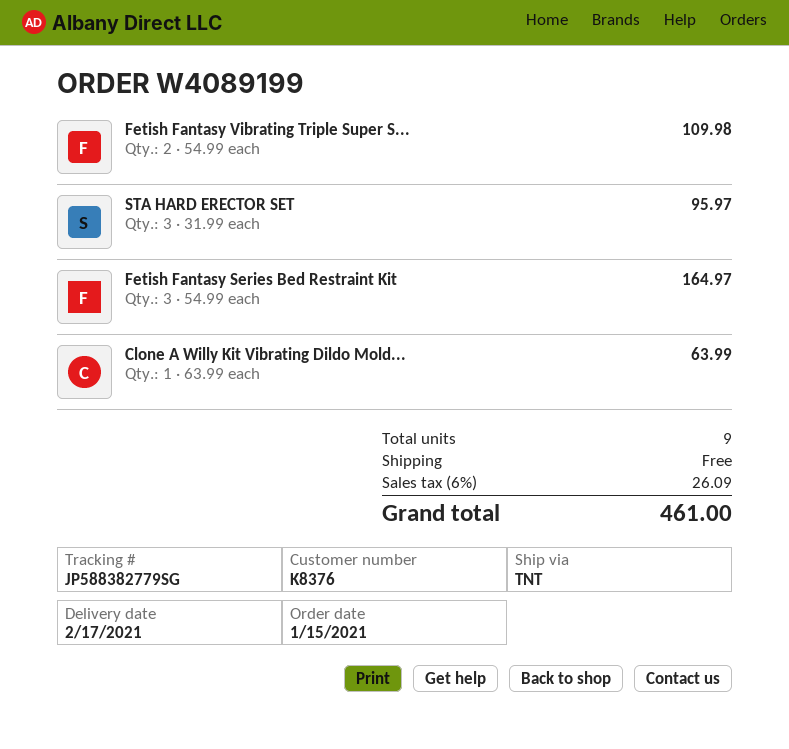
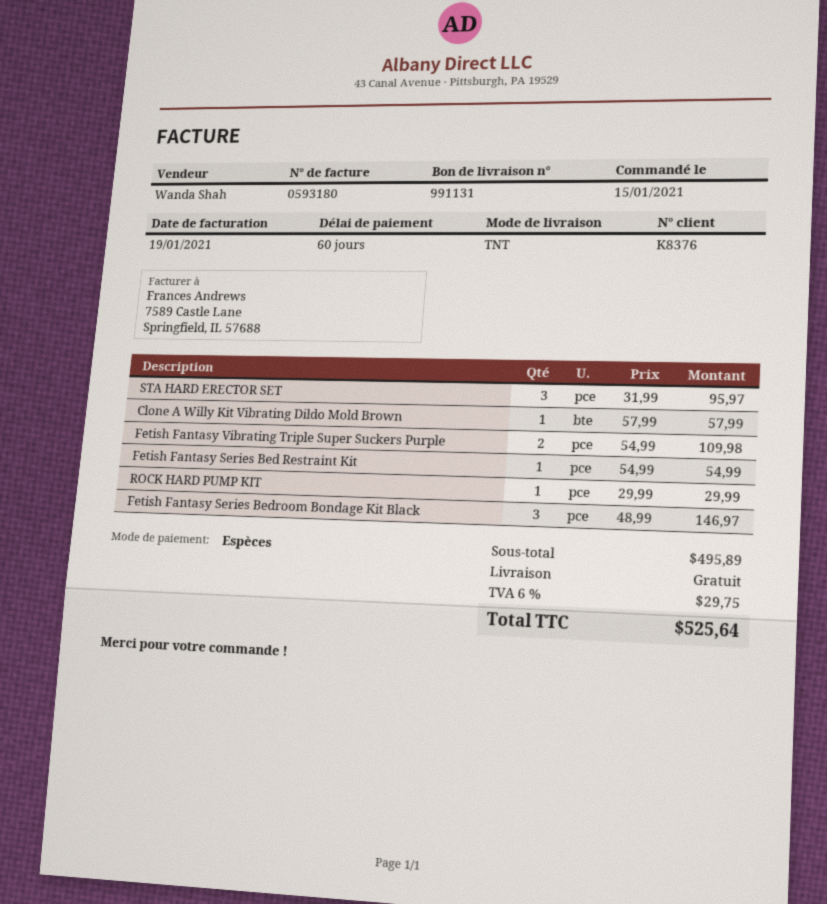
Fetish Fantasy Series Bed Restraint Kit: 3 x 54.99 = 164.97 -> 1 x 54.99 = 54.99
Clone A Willy Kit Vibrating Dildo Mold...: 1 x 63.99 = 63.99 -> 1 x 57.99 = 57.99
ROCK HARD PUMP KIT: none -> 1 x 29.99 = 29.99
Fetish Fantasy Series Bedroom Bondage Kit Black: none -> 3 x 48.99 = 146.97
tax: 6% = 26.09 -> 6% = 29.75
total: 461.00 -> 525.64

